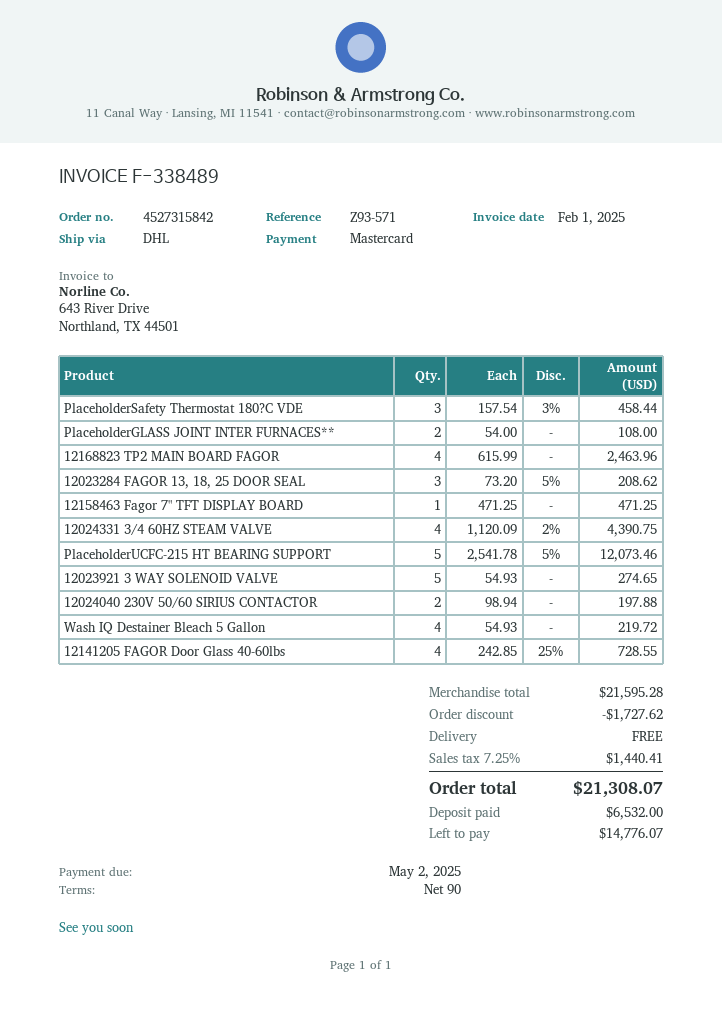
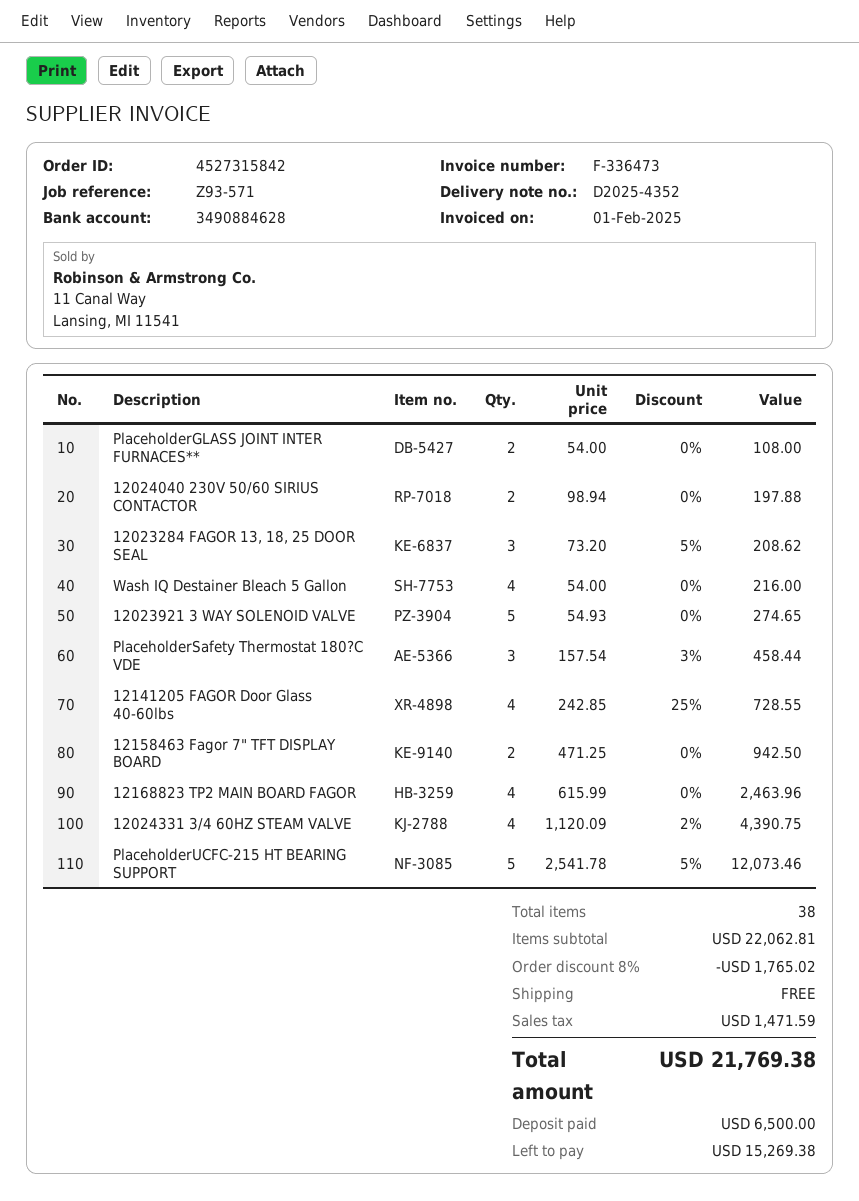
invoice number: F-338489 -> F-336473
12158463 Fagor 7" TFT DISPLAY BOARD: 1 x 471.25 = 471.25 -> 2 x 471.25 = 942.50
Wash IQ Destainer Bleach 5 Gallon: 4 x 54.93 = 219.72 -> 4 x 54.00 = 216.00
subtotal: 21595.28 -> 22062.81
discount: 1727.62 -> 1765.02
tax: 1440.41 -> 1471.59
total: 21308.07 -> 21769.38
deposit: 6532.00 -> 6500.00
balance: 14776.07 -> 15269.38

